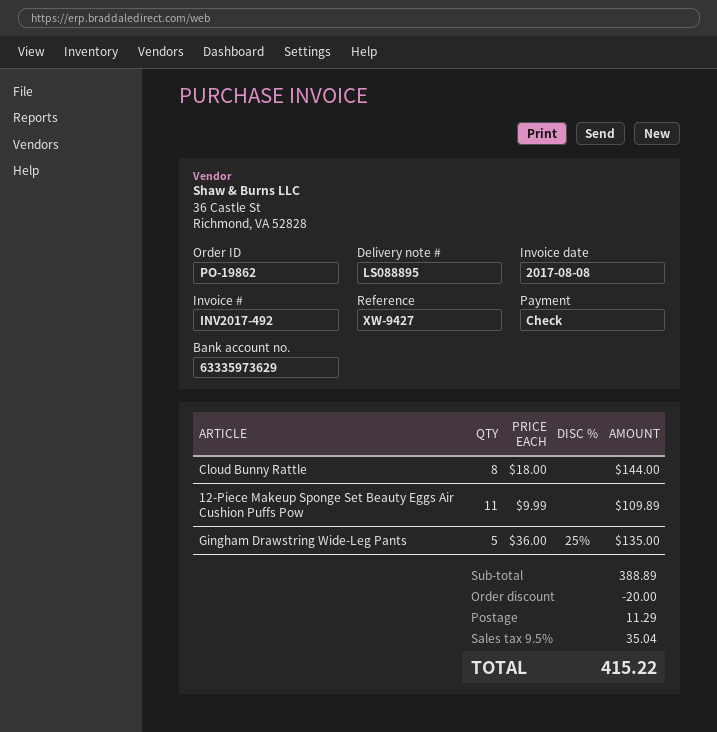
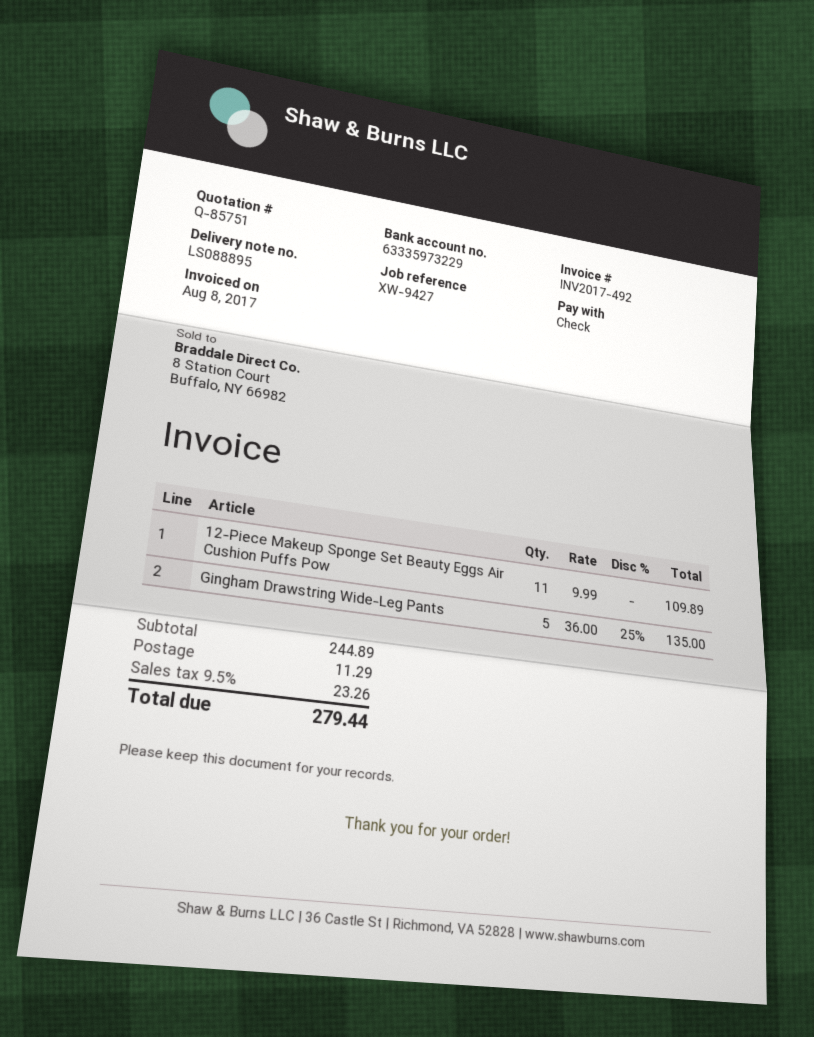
bank account: 63335973629 -> 63335973229
Cloud Bunny Rattle: 8 x 18.00 = 144.00 -> none
subtotal: 388.89 -> 244.89
discount: 20.00 -> none
tax: 9.5% = 35.04 -> 9.5% = 23.26
total: 415.22 -> 279.44

